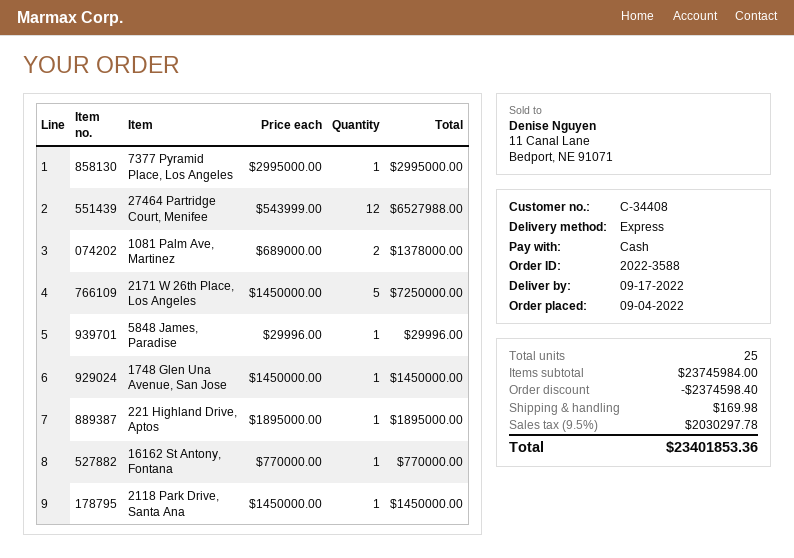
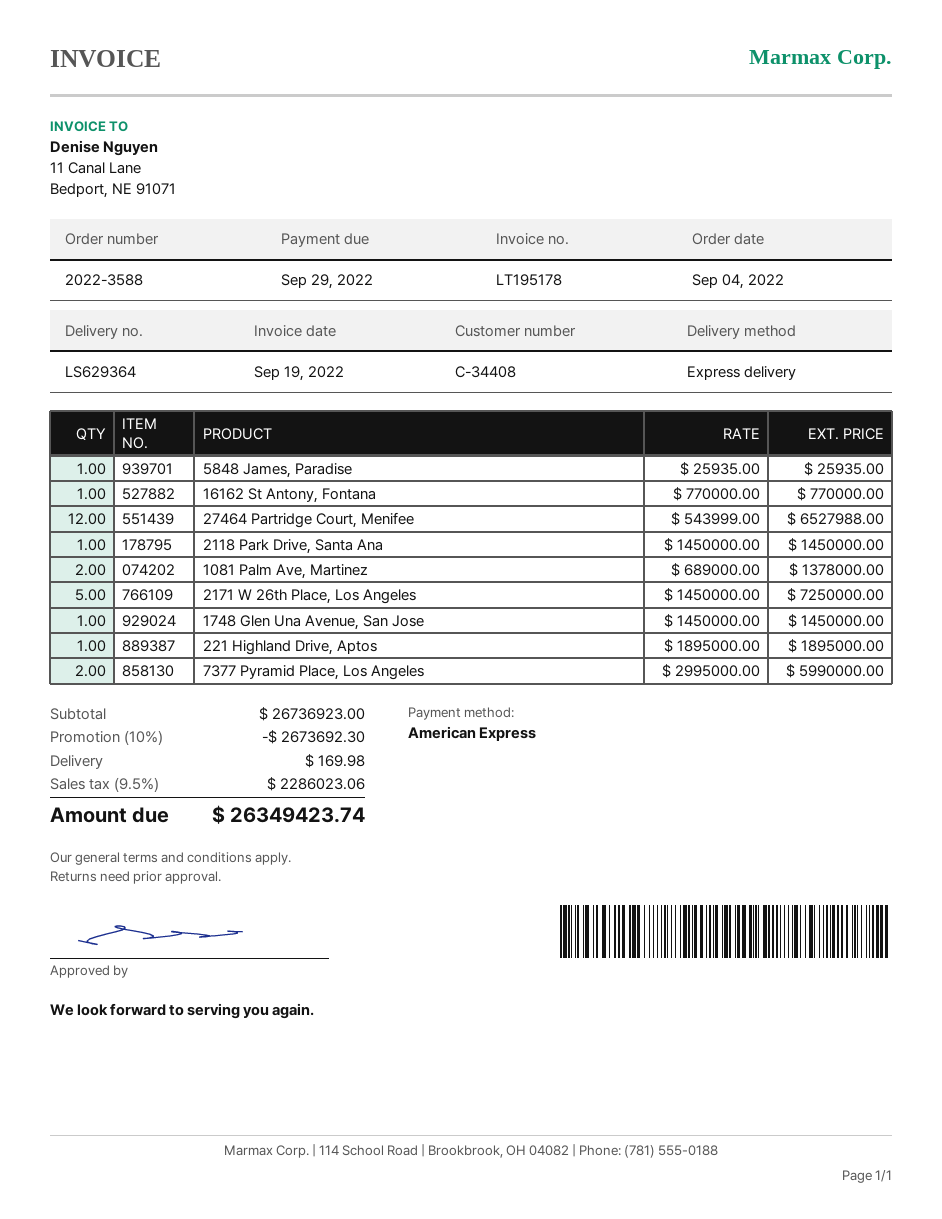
payment method: cash -> American Express
7377 Pyramid Place, Los Angeles: 1 x 2995000.00 = 2995000.00 -> 2 x 2995000.00 = 5990000.00
5848 James, Paradise: 1 x 29996.00 = 29996.00 -> 1 x 25935.00 = 25935.00
subtotal: 23745984.00 -> 26736923.00
discount: 2374598.40 -> 2673692.30
tax: 9.5% = 2030297.78 -> 9.5% = 2286023.06
total: 23401853.36 -> 26349423.74

